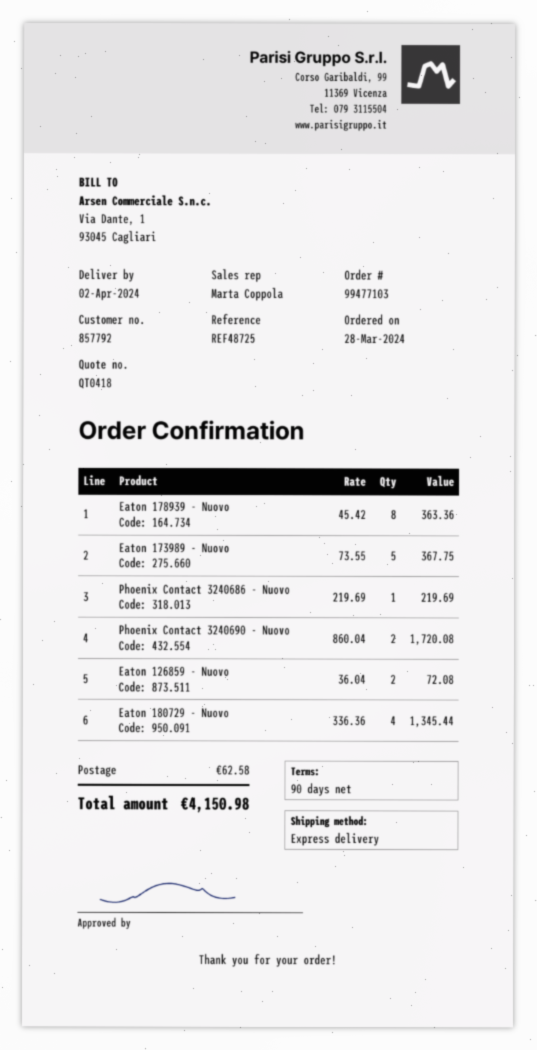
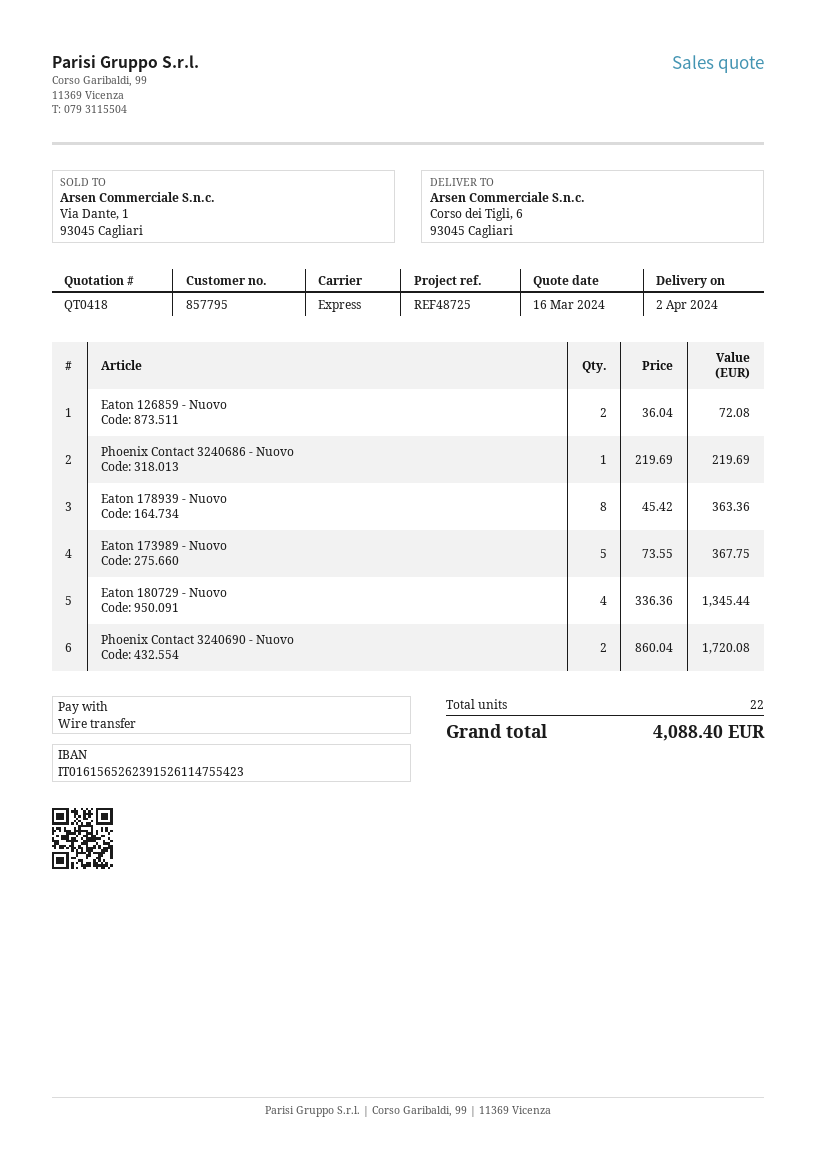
customer number: 857792 -> 857795
shipping: 62.58 -> none
total: 4150.98 -> 4088.40

